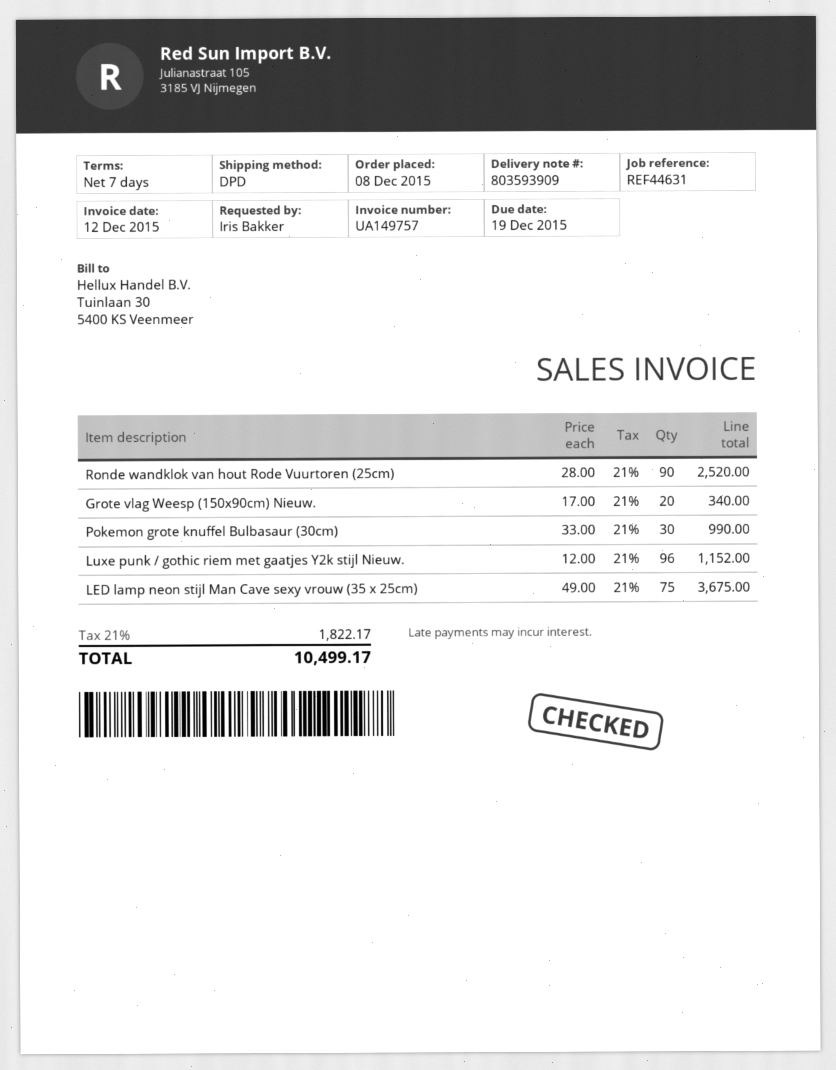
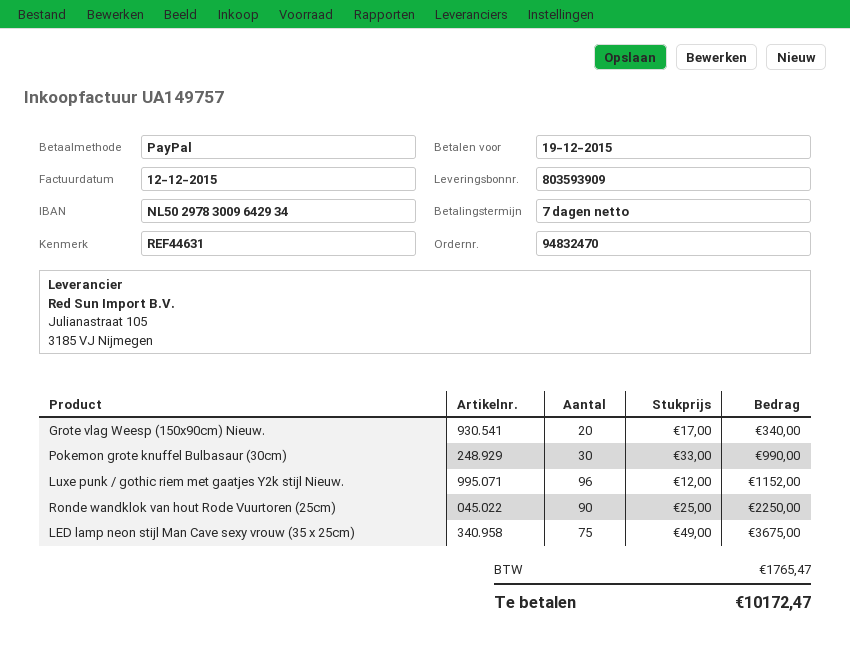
Ronde wandklok van hout Rode Vuurtoren (25cm): 90 x 28.00 = 2520.00 -> 90 x 25.00 = 2250.00
tax: 1822.17 -> 1765.47
total: 10499.17 -> 10172.47

